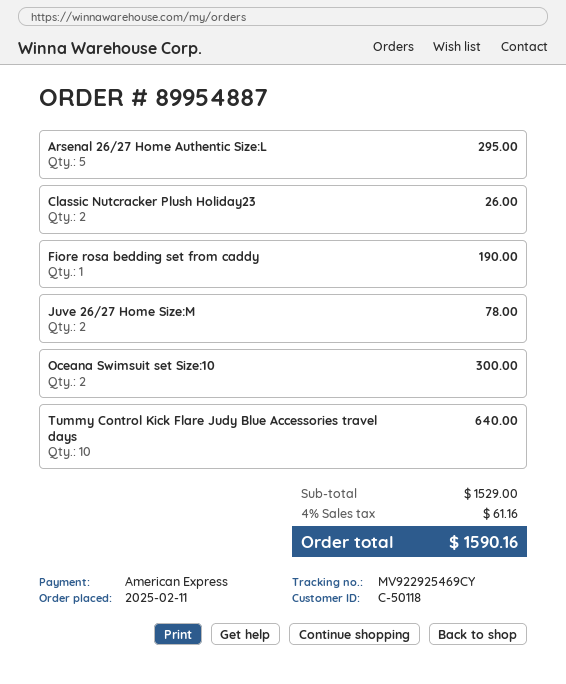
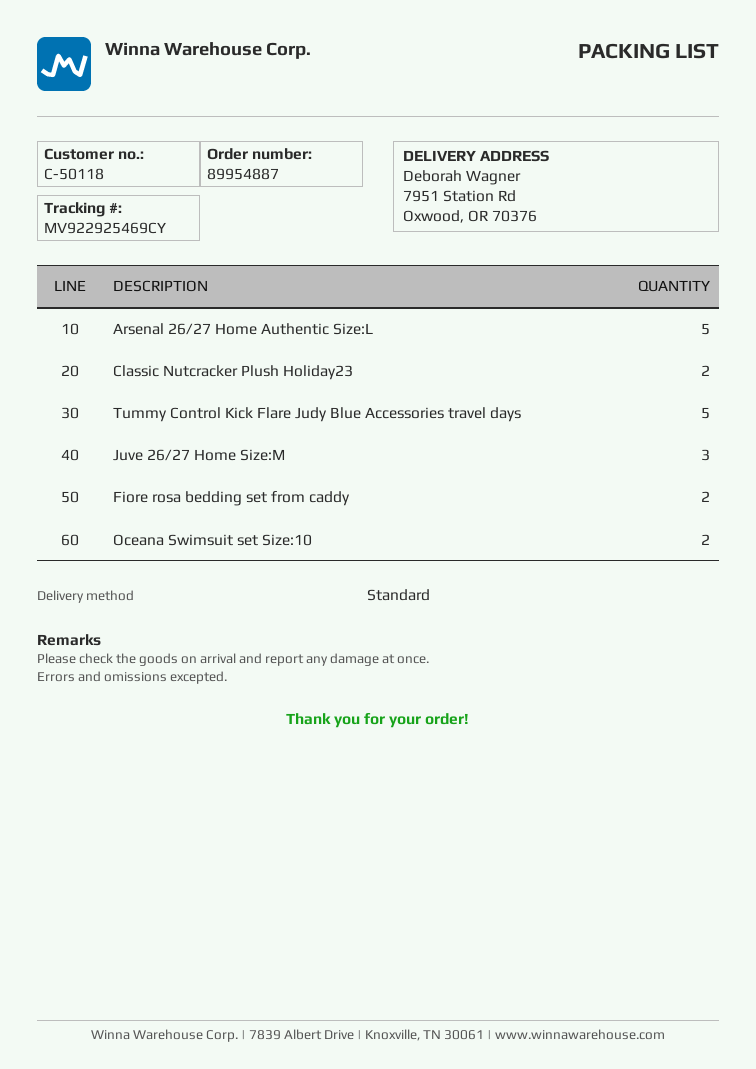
Fiore rosa bedding set from caddy: 1 -> 2
Juve 26/27 Home Size:M: 2 -> 3
Tummy Control Kick Flare Judy Blue Accessories travel days: 10 -> 5

